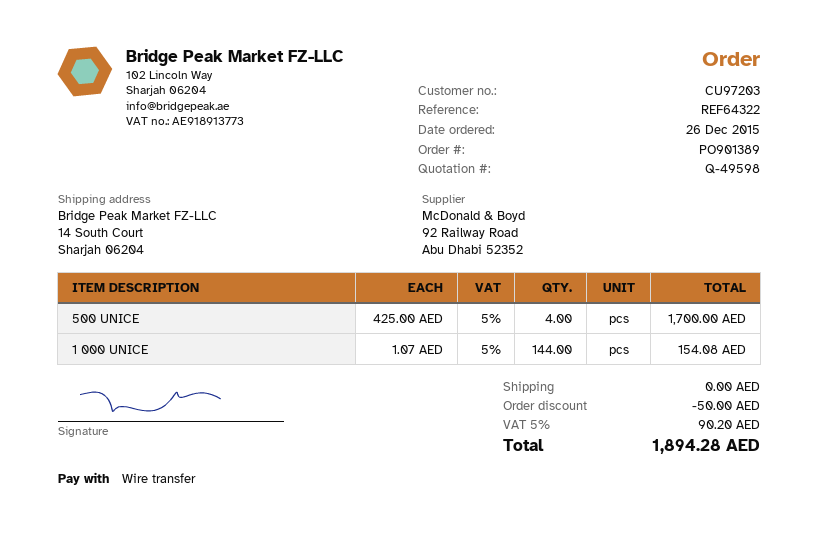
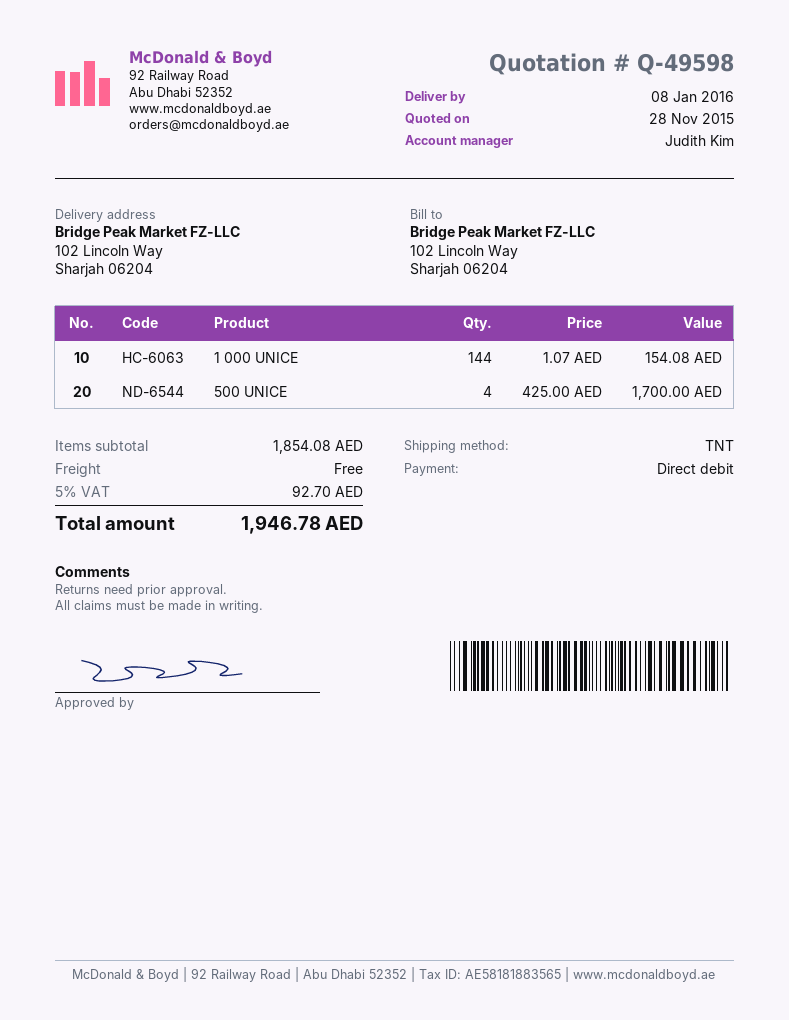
payment method: bank transfer -> direct debit
ship to: 14 South Court, Sharjah 06204 -> 102 Lincoln Way, Sharjah 06204
discount: 50.00 -> none
tax: 5% = 90.20 -> 5% = 92.70
total: 1894.28 -> 1946.78

